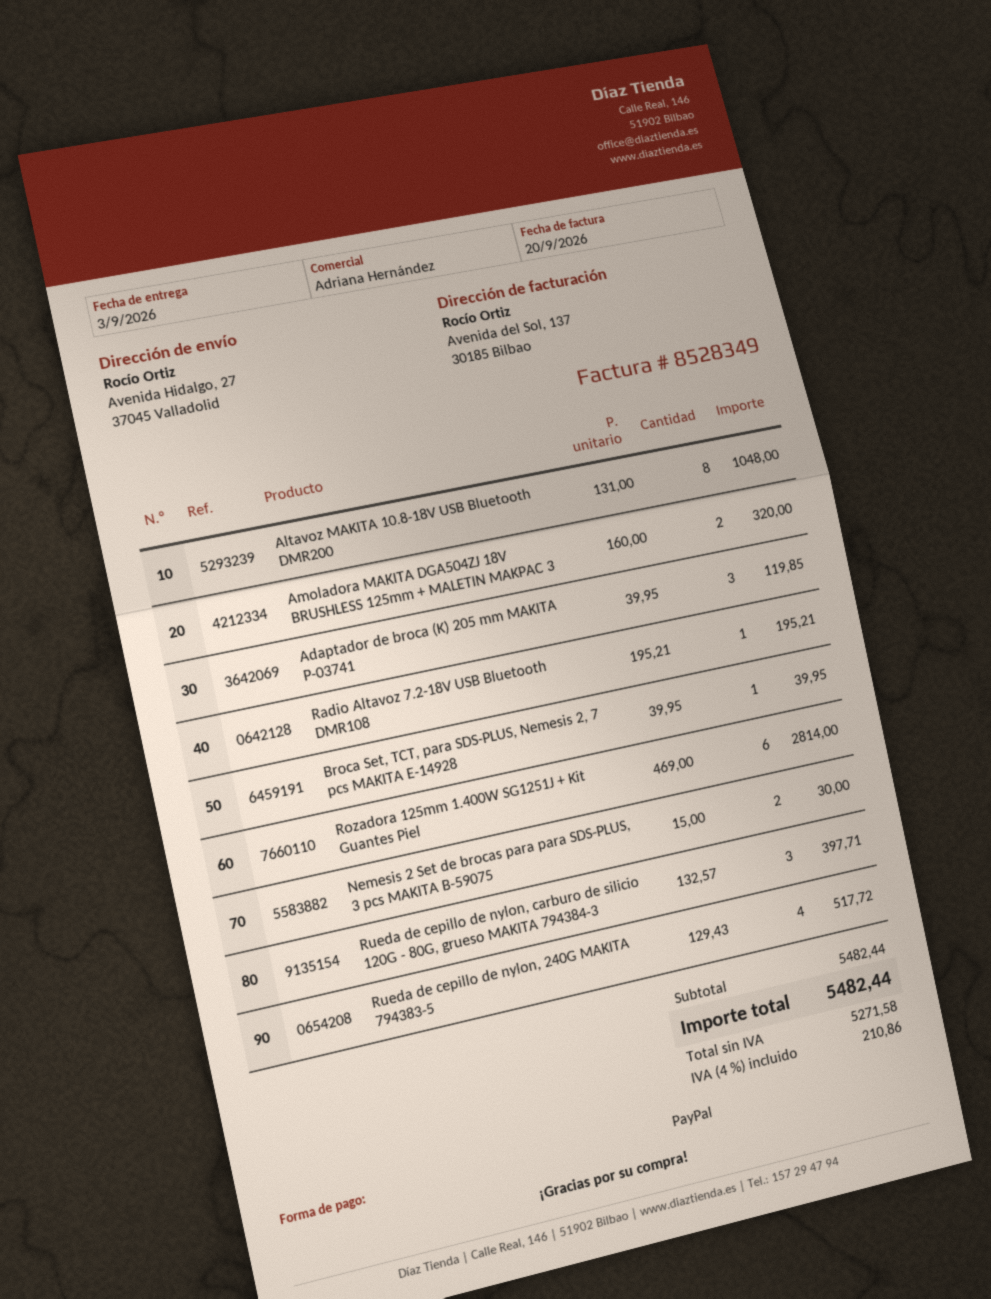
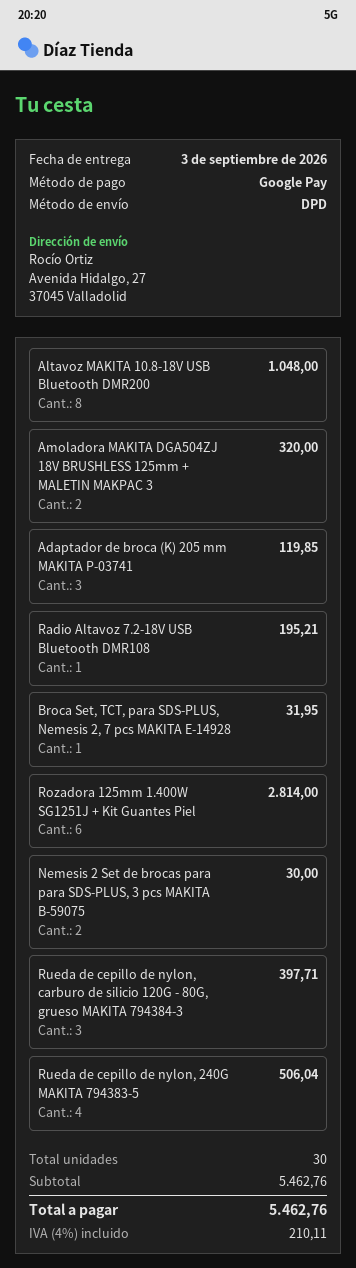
payment method: PayPal -> Google Pay
Broca Set, TCT, para SDS-PLUS, Nemesis 2, 7 pcs MAKITA E-14928: 1 for 39.95 -> 1 for 31.95
Rueda de cepillo de nylon, 240G MAKITA 794383-5: 4 for 517.72 -> 4 for 506.04
subtotal: 5482.44 -> 5462.76
tax: 4% = 210.86 -> 4% = 210.11
total: 5482.44 -> 5462.76

